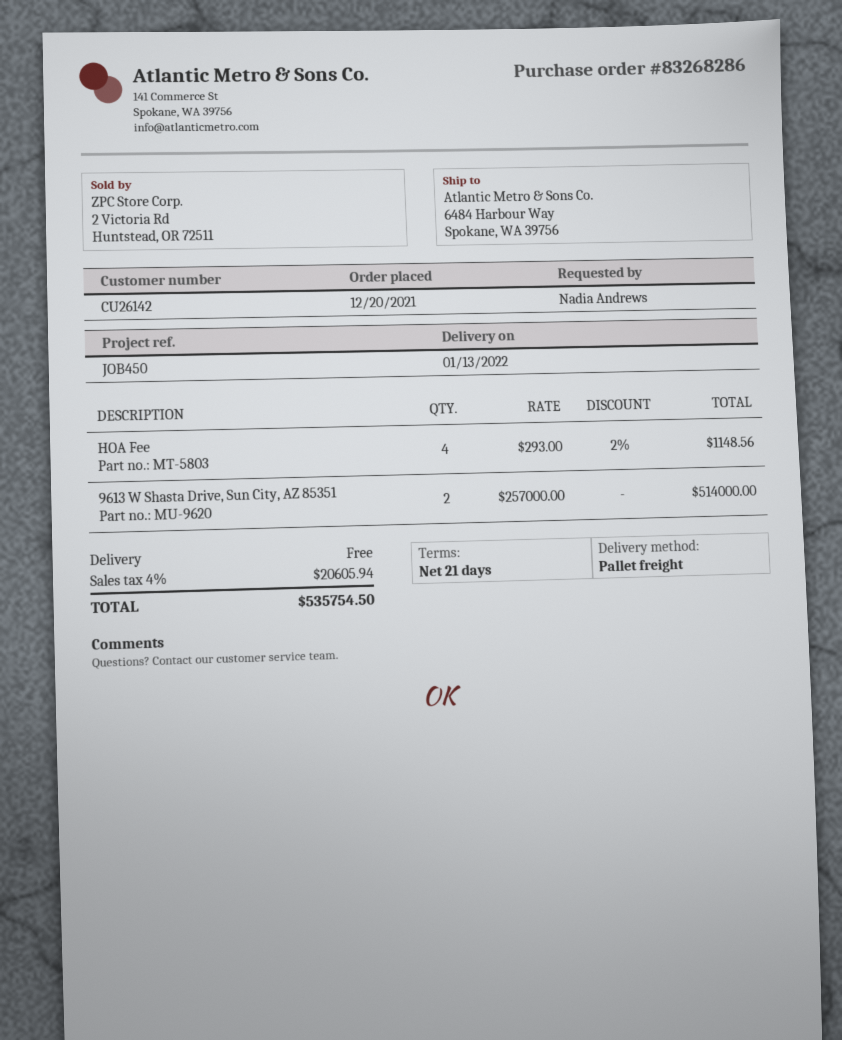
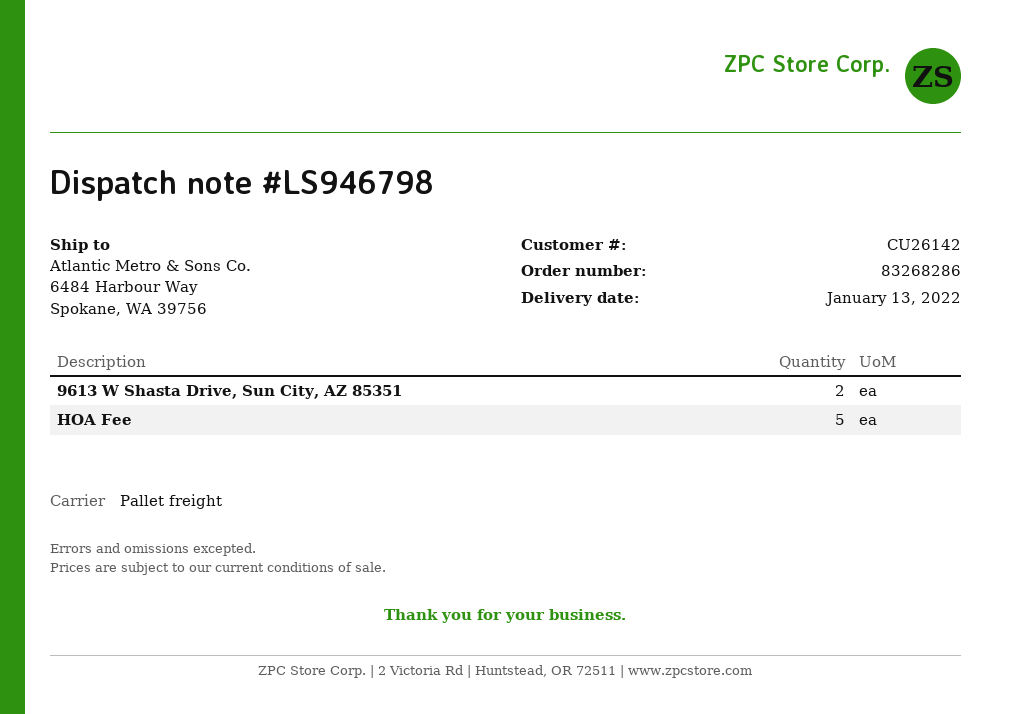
HOA Fee: 4 -> 5

